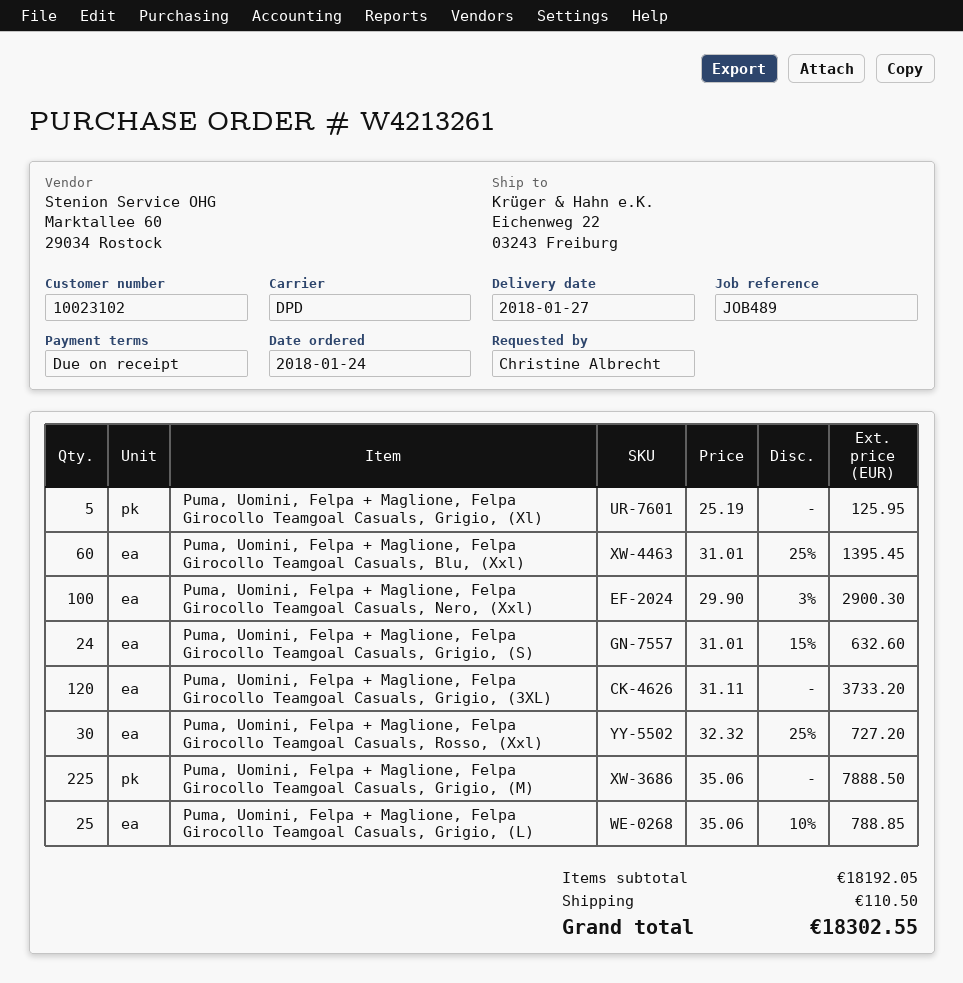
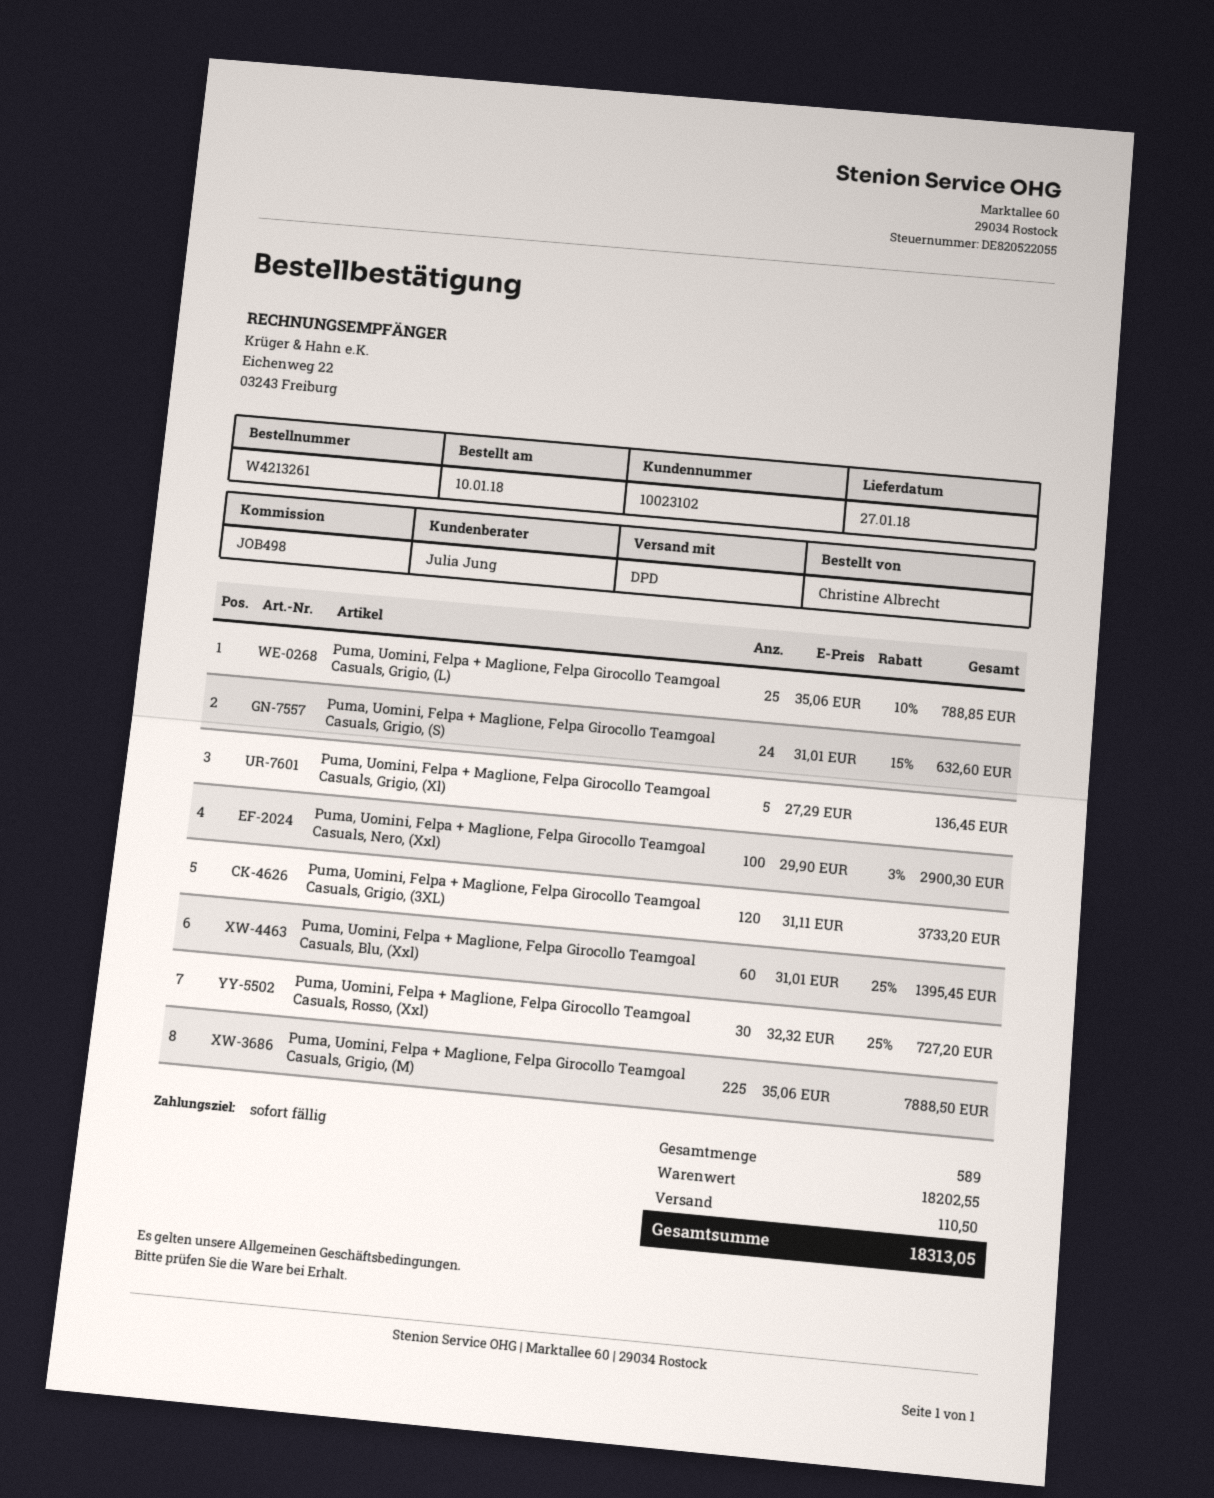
order date: 2018-01-24 -> 2018-01-10
reference: JOB489 -> JOB498
Puma, Uomini, Felpa + Maglione, Felpa Girocollo Teamgoal Casuals, Grigio, (Xl): 5 x 25.19 = 125.95 -> 5 x 27.29 = 136.45
subtotal: 18192.05 -> 18202.55
total: 18302.55 -> 18313.05

